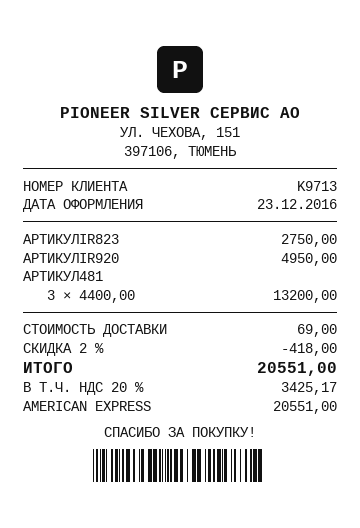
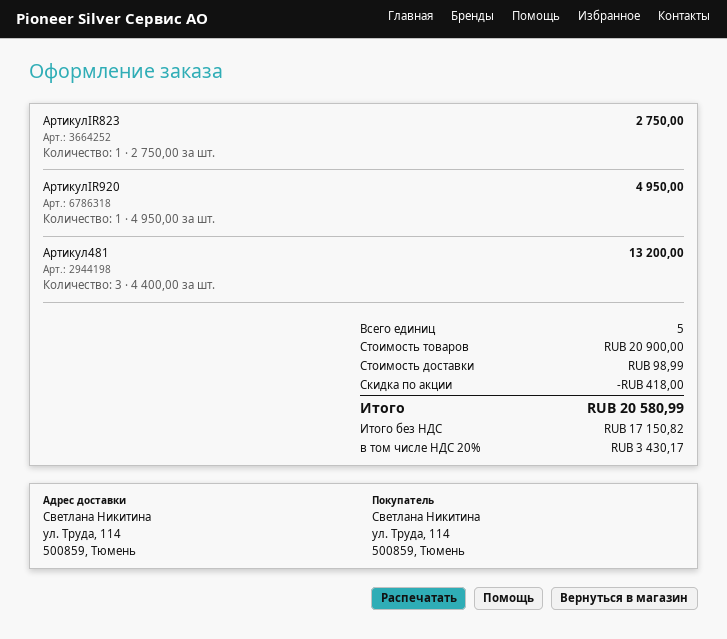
shipping: 69.00 -> 98.99
tax: 20% = 3425.17 -> 20% = 3430.17
total: 20551.00 -> 20580.99

